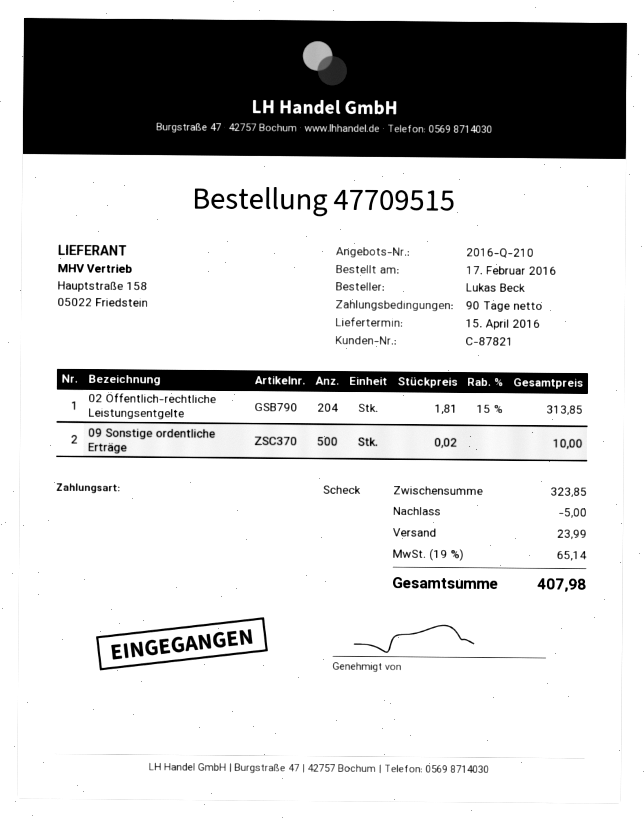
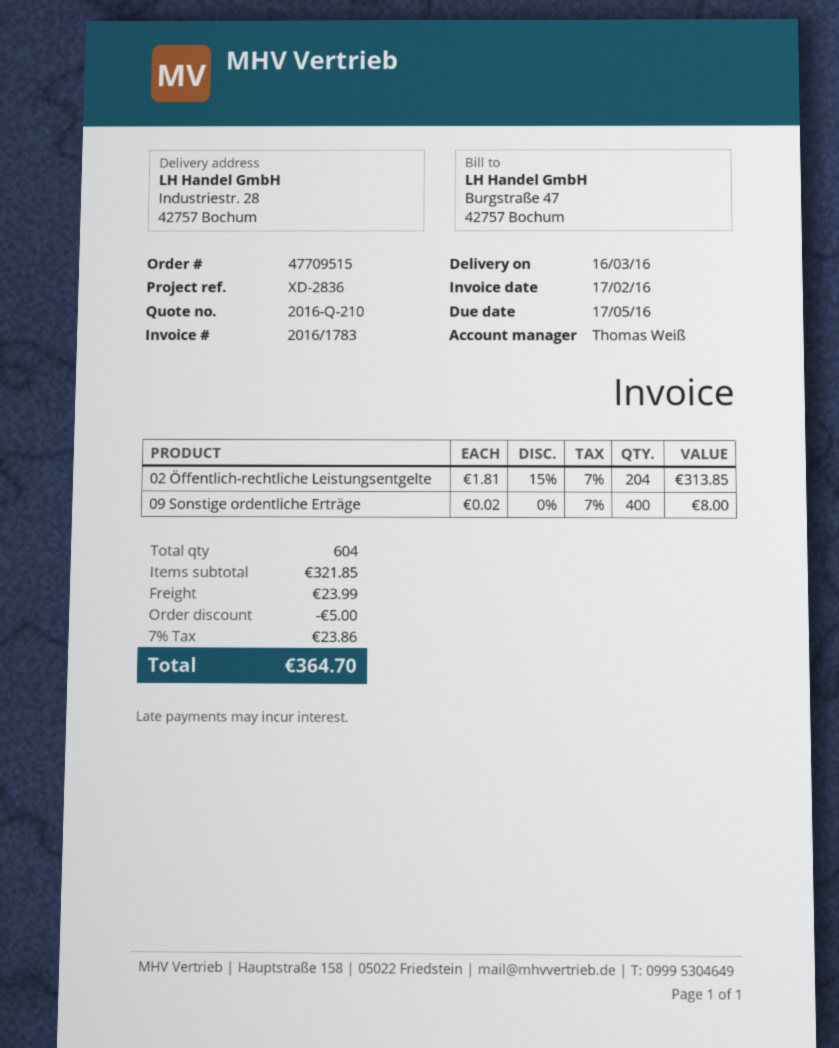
delivery date: 2016-04-15 -> 2016-03-16
09 Sonstige ordentliche Erträge: 500 x 0.02 = 10.00 -> 400 x 0.02 = 8.00
subtotal: 323.85 -> 321.85
tax: 19% = 65.14 -> 7% = 23.86
total: 407.98 -> 364.70

